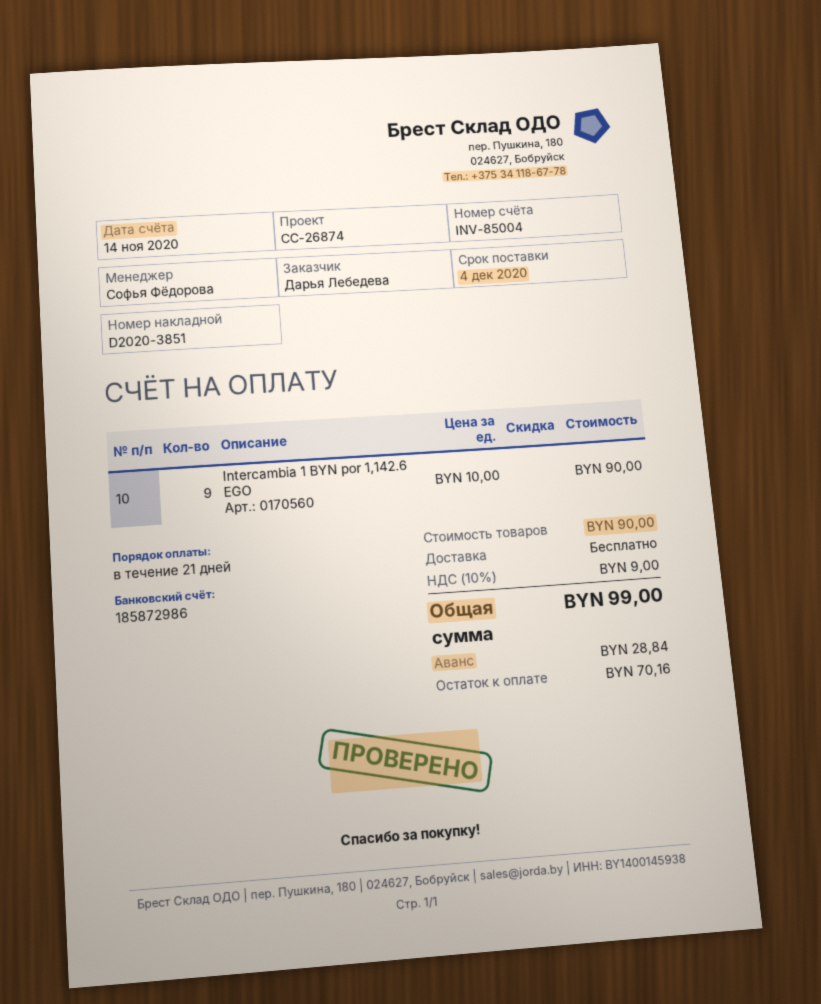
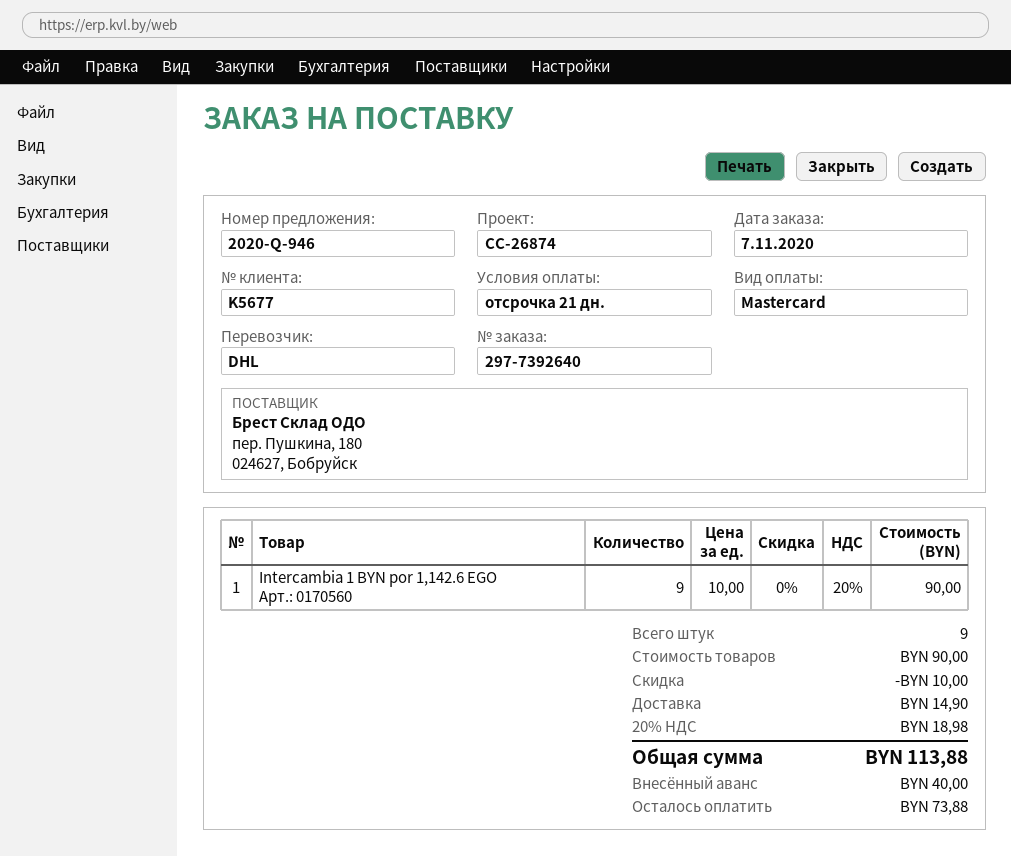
discount: none -> 10.00
shipping: 0.00 -> 14.90
tax: 10% = 9.00 -> 20% = 18.98
total: 99.00 -> 113.88
deposit: 28.84 -> 40.00
balance: 70.16 -> 73.88

